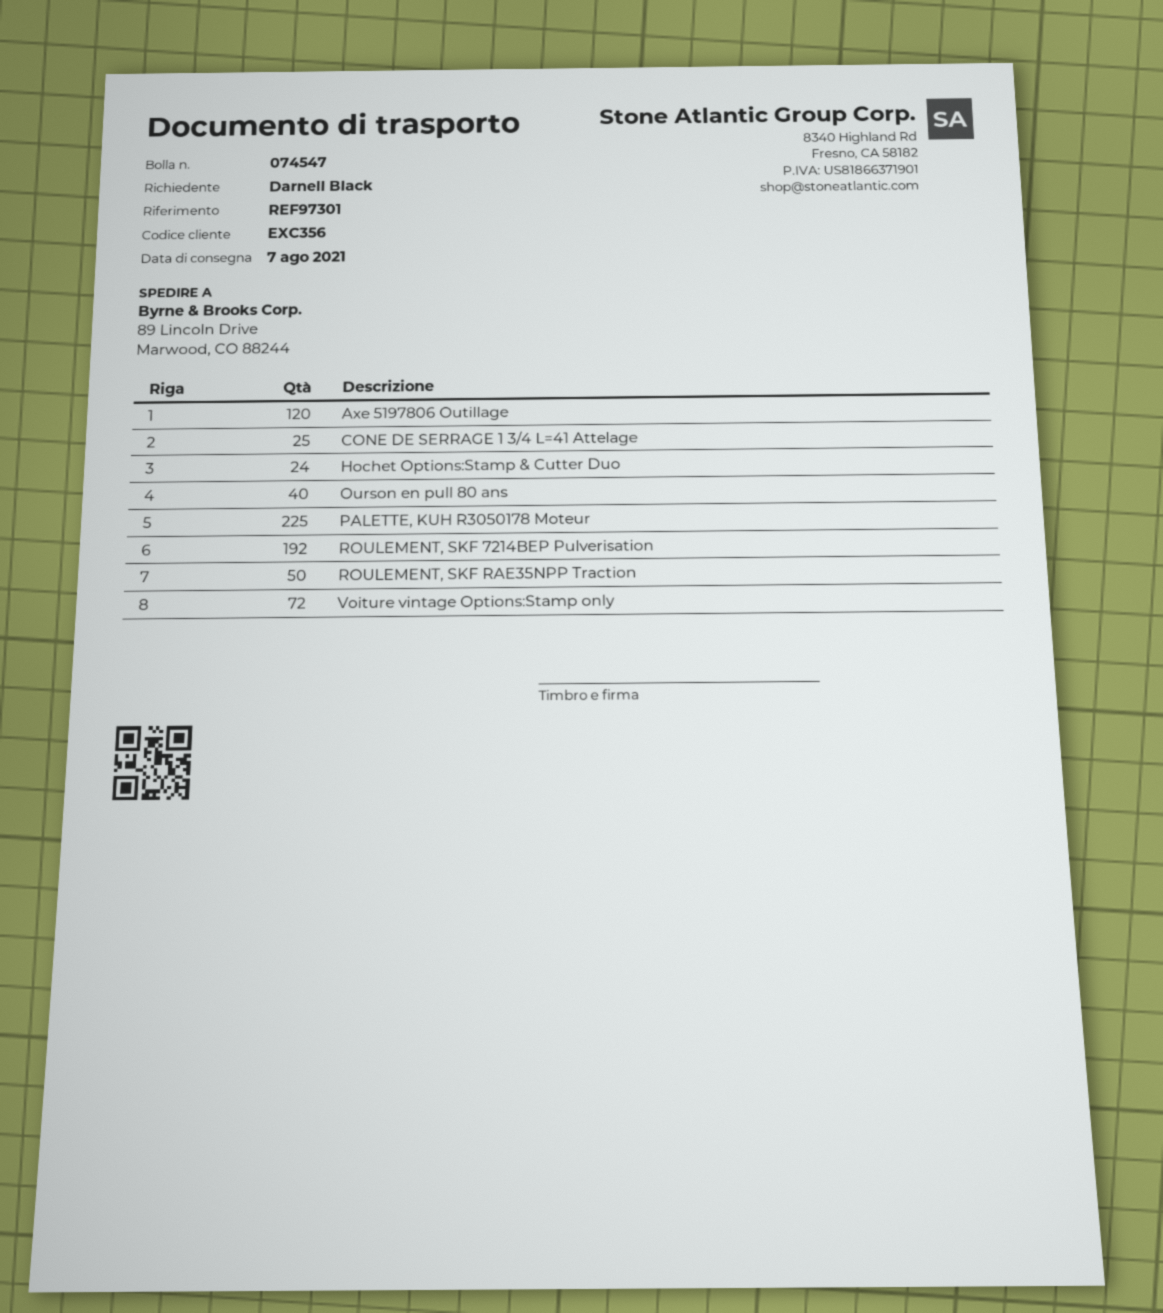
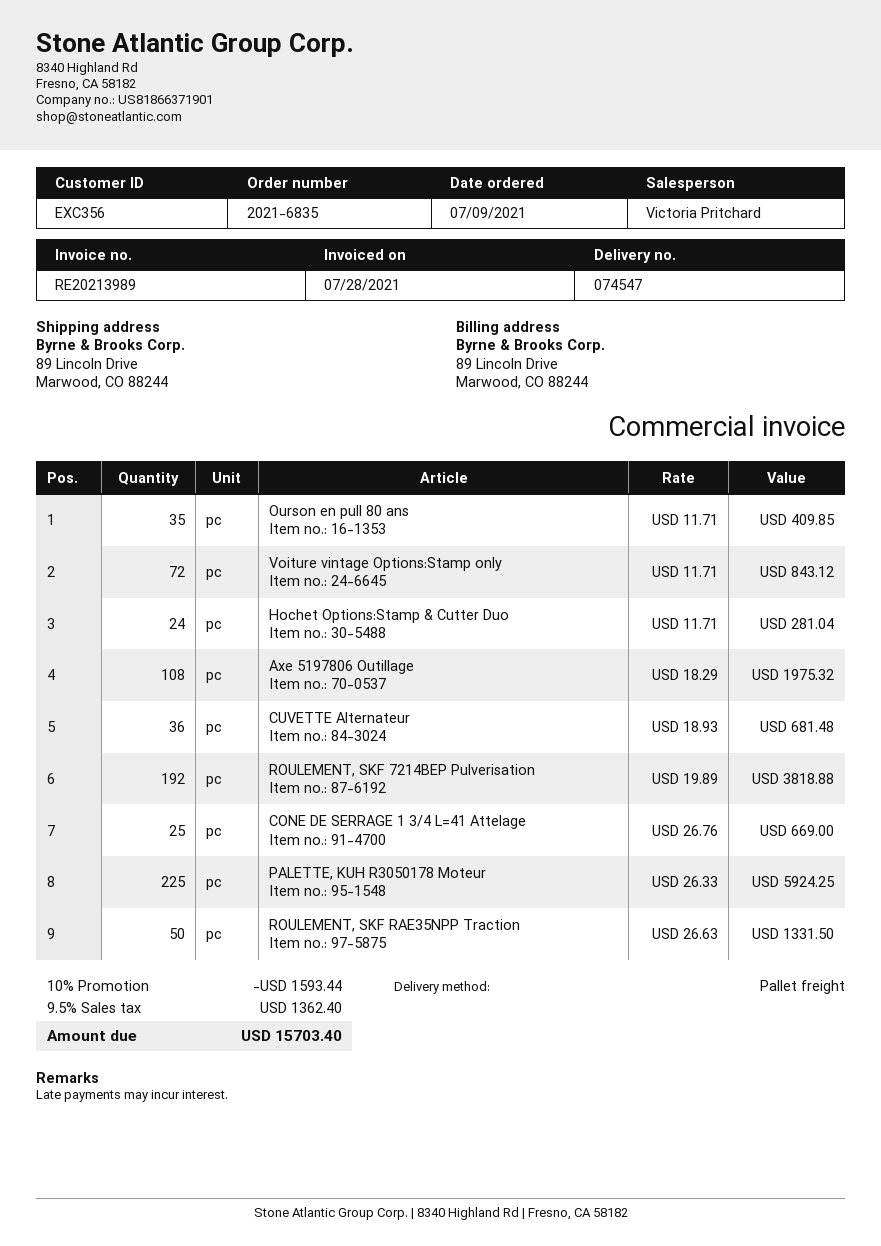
Axe 5197806 Outillage: 120 -> 108
Ourson en pull 80 ans: 40 -> 35
CUVETTE Alternateur: none -> 36

